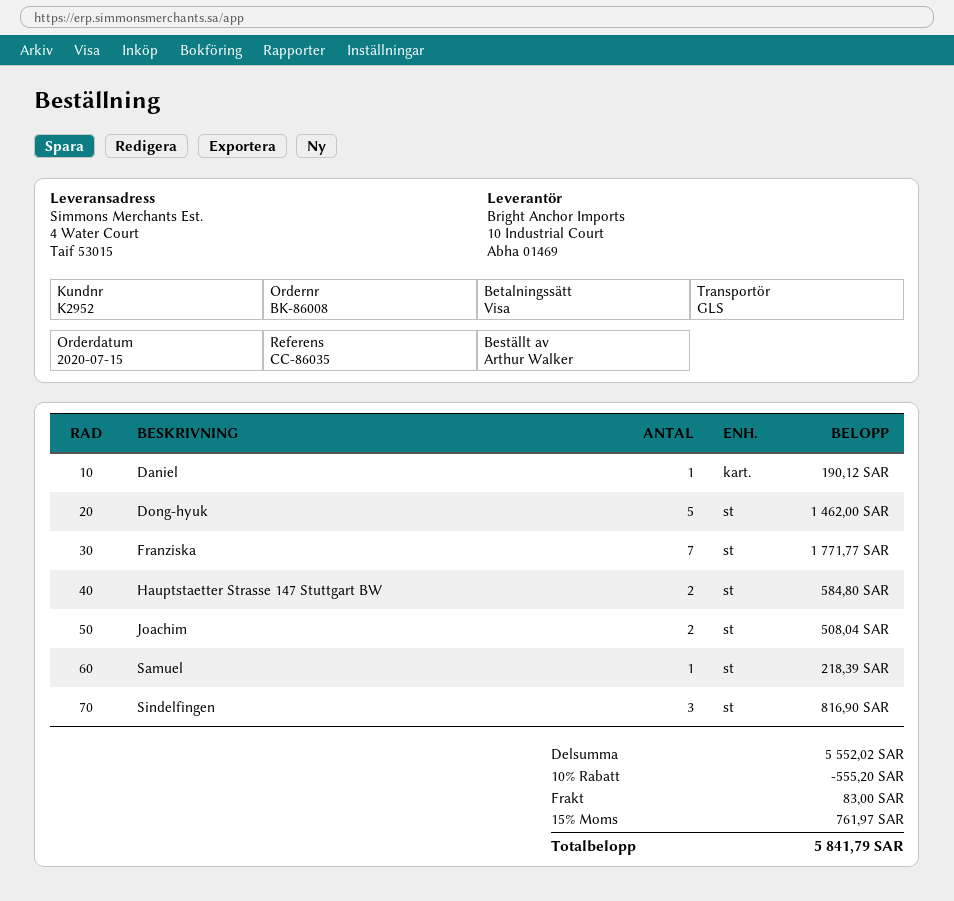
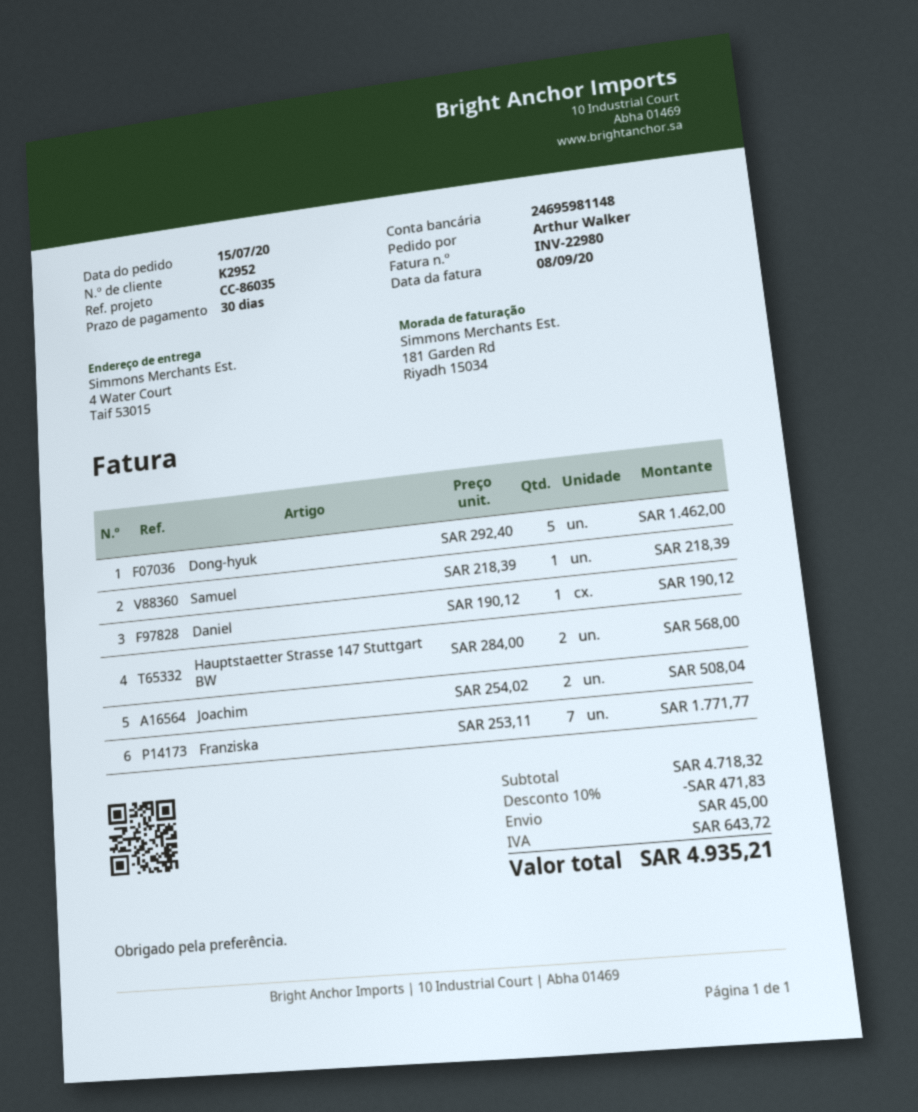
Hauptstaetter Strasse 147 Stuttgart BW: 2 for 584.80 -> 2 for 568.00
Sindelfingen: 3 for 816.90 -> none
subtotal: 5552.02 -> 4718.32
discount: 10% = 555.20 -> 10% = 471.83
shipping: 83.00 -> 45.00
tax: 761.97 -> 643.72
total: 5841.79 -> 4935.21

